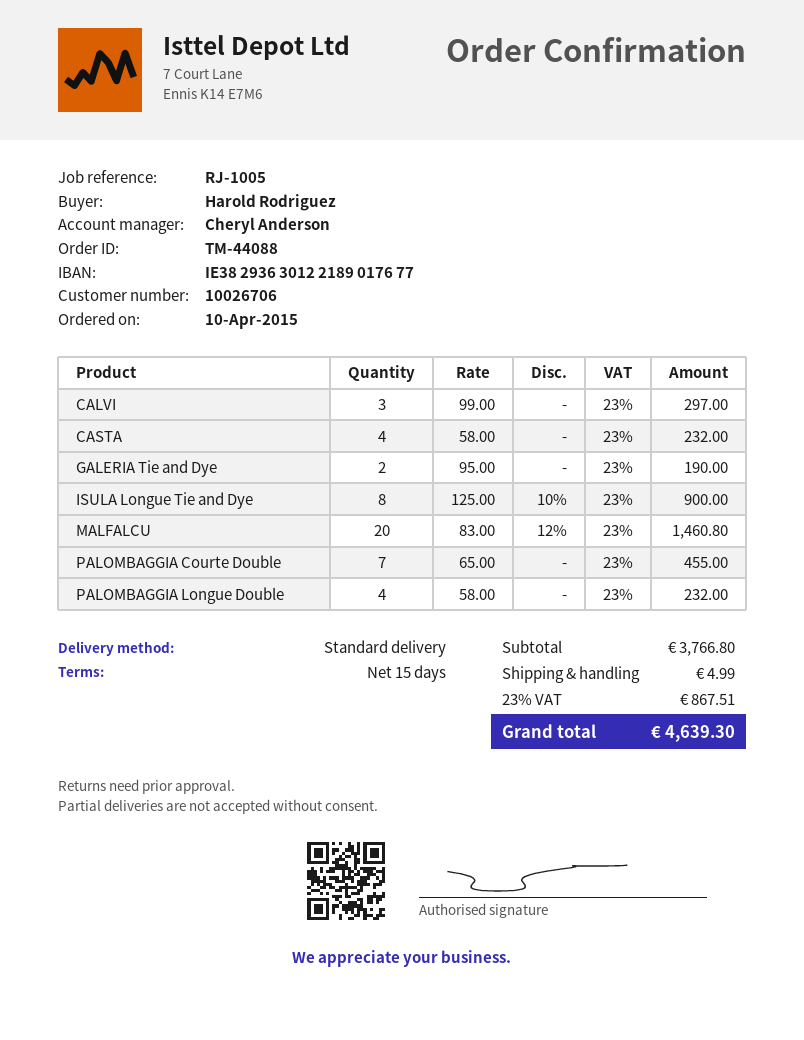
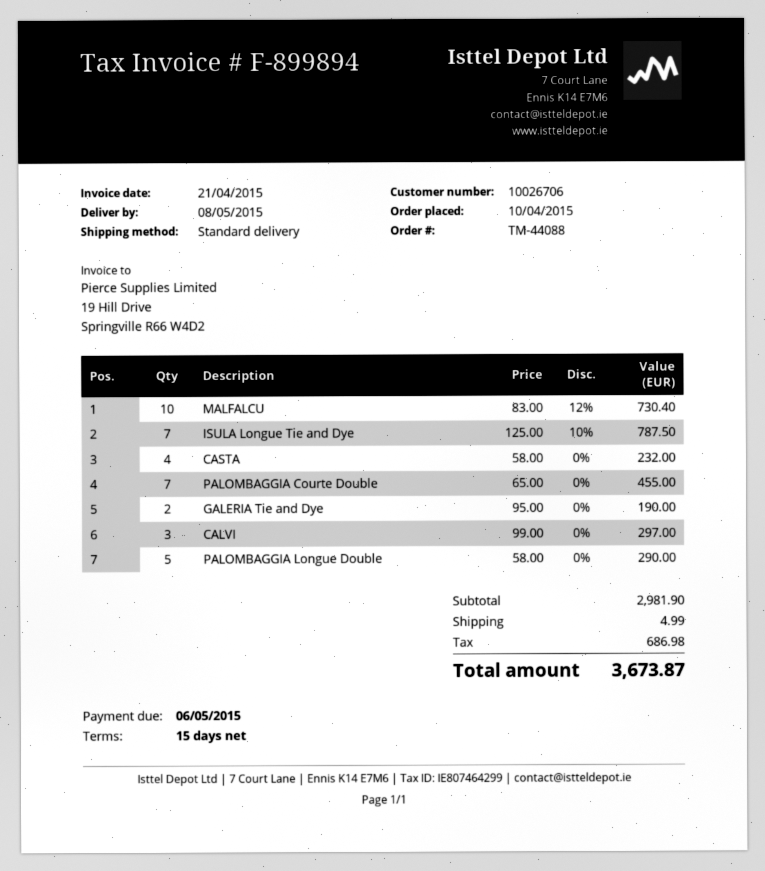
ISULA Longue Tie and Dye: 8 x 125.00 - 10% = 900.00 -> 7 x 125.00 - 10% = 787.50
MALFALCU: 20 x 83.00 - 12% = 1460.80 -> 10 x 83.00 - 12% = 730.40
PALOMBAGGIA Longue Double: 4 x 58.00 = 232.00 -> 5 x 58.00 = 290.00
subtotal: 3766.80 -> 2981.90
tax: 867.51 -> 686.98
total: 4639.30 -> 3673.87

